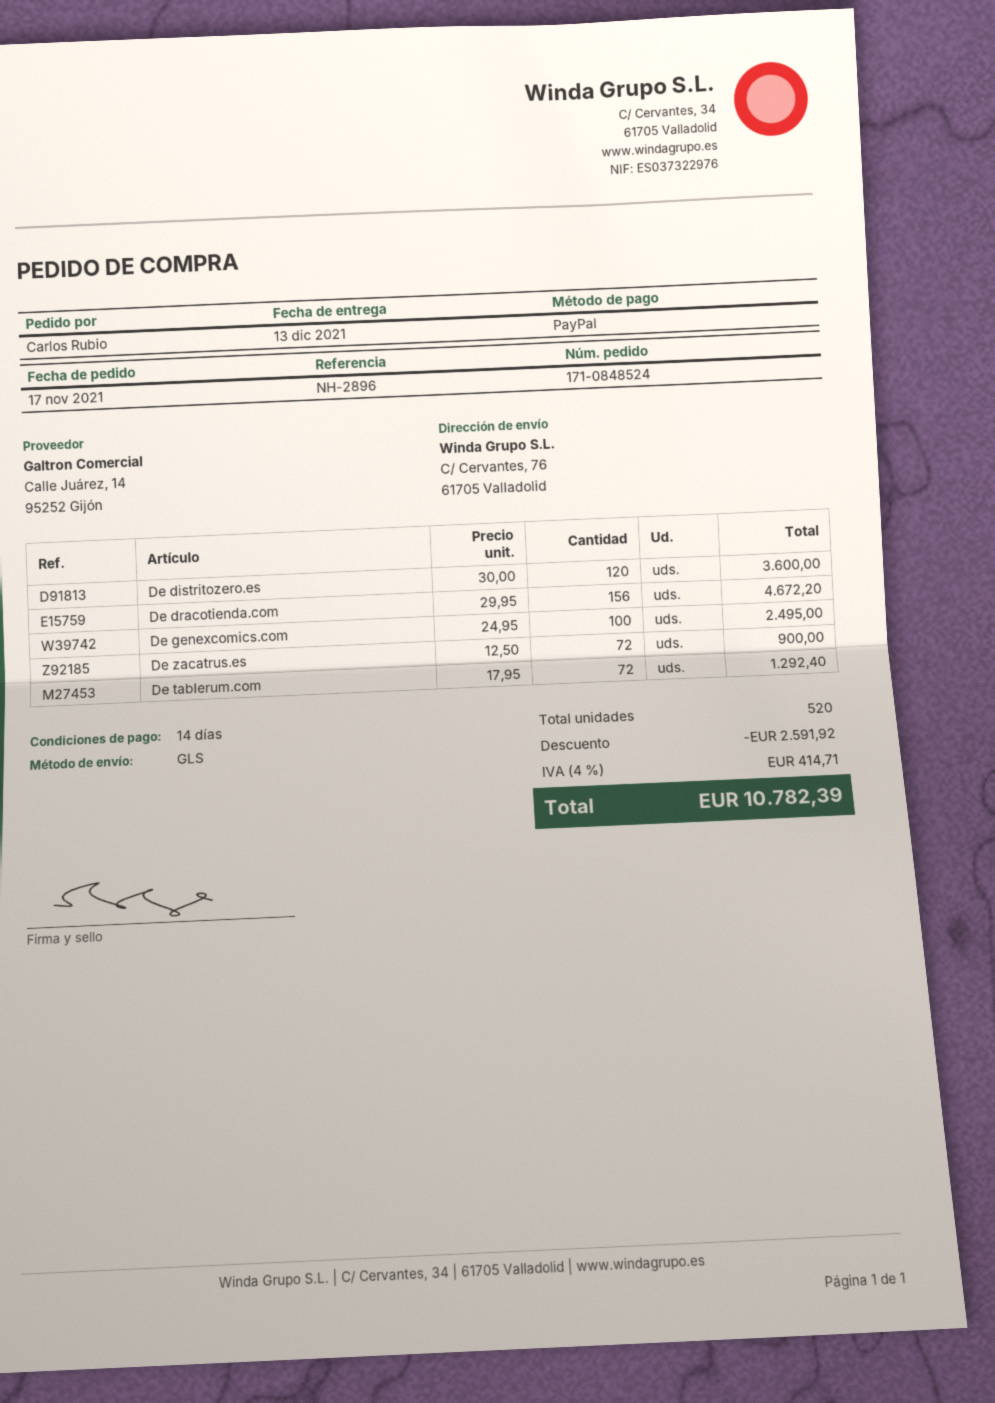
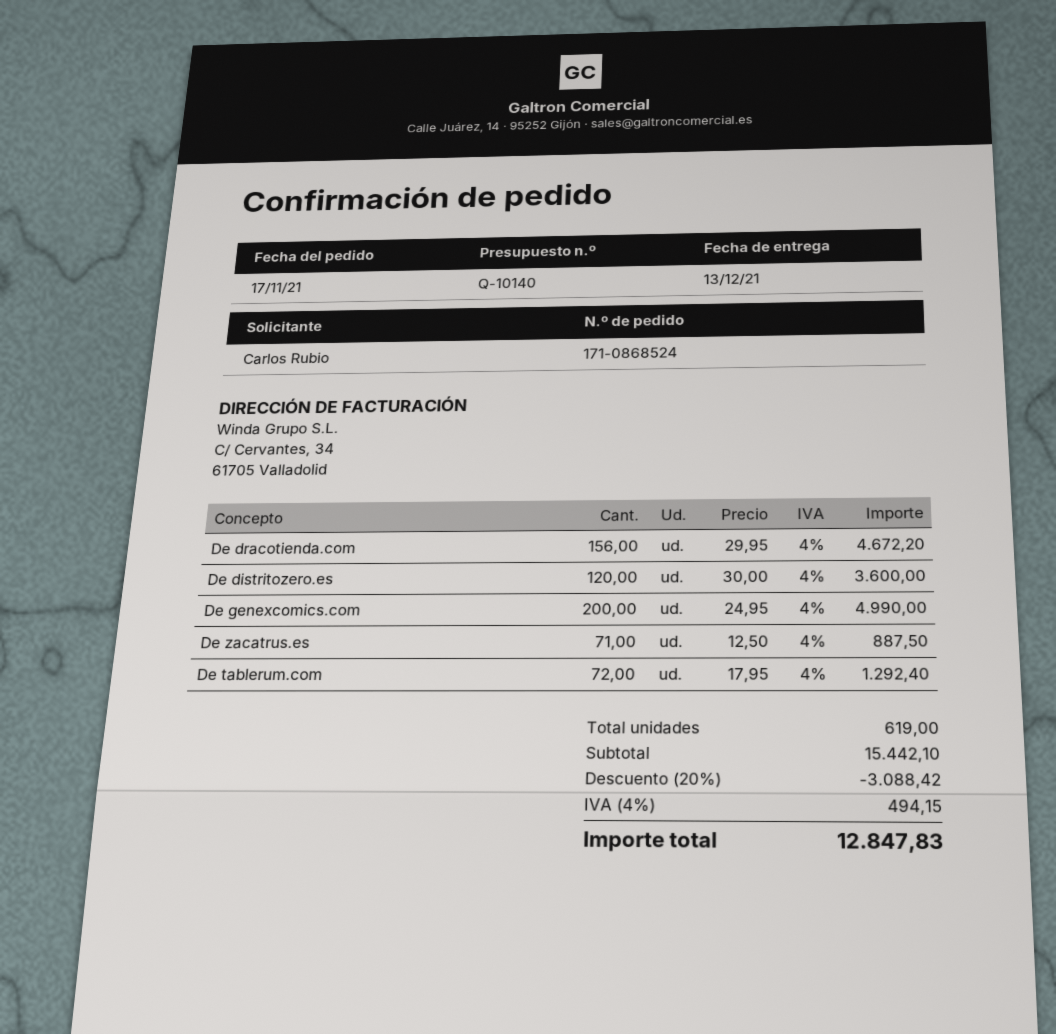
order number: 171-0848524 -> 171-0868524
De genexcomics.com: 100 x 24.95 = 2495.00 -> 200 x 24.95 = 4990.00
De zacatrus.es: 72 x 12.50 = 900.00 -> 71 x 12.50 = 887.50
total quantity: 520 -> 619
discount: 2591.92 -> 3088.42
tax: 4% = 414.71 -> 4% = 494.15
total: 10782.39 -> 12847.83

